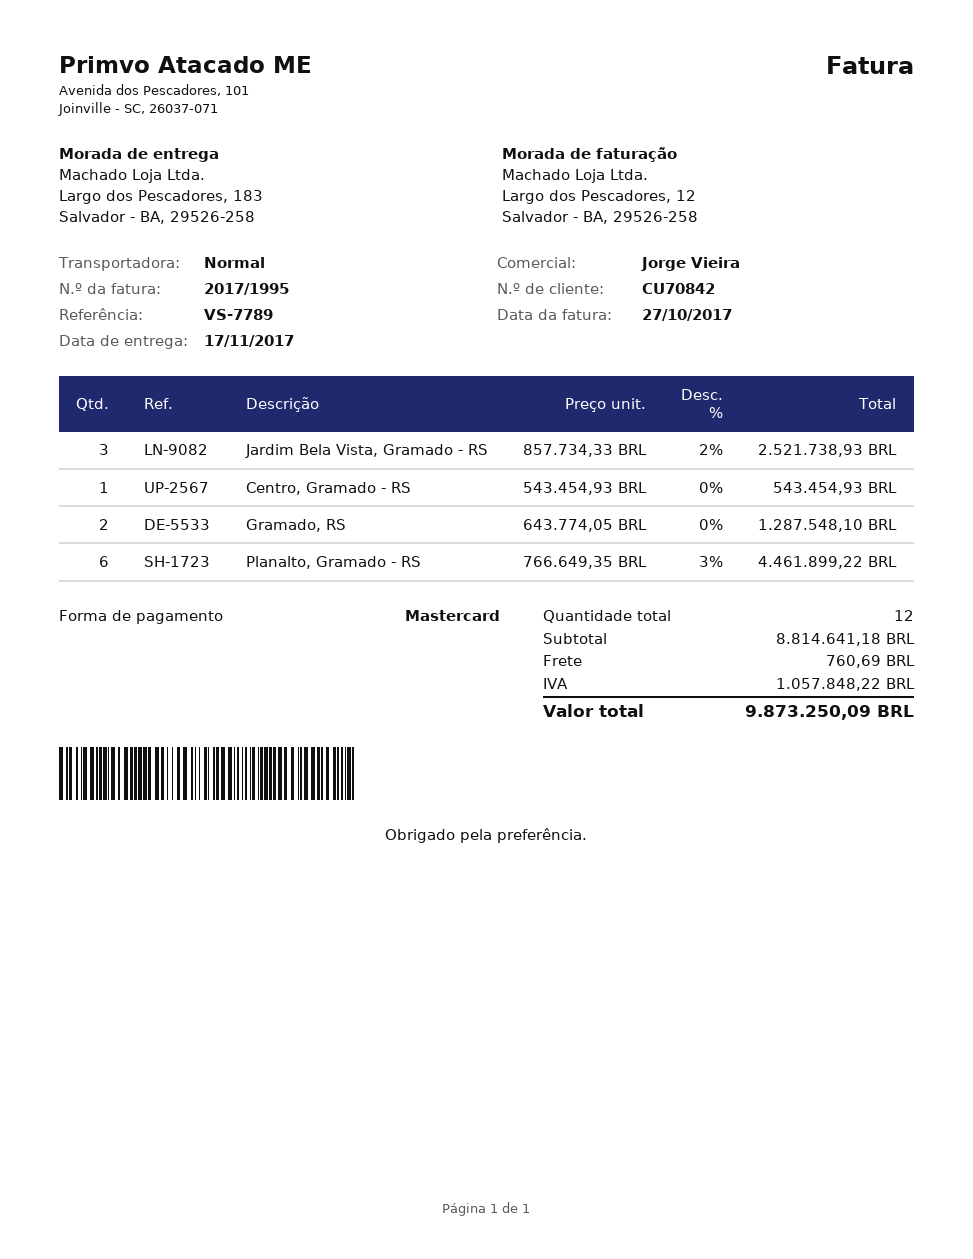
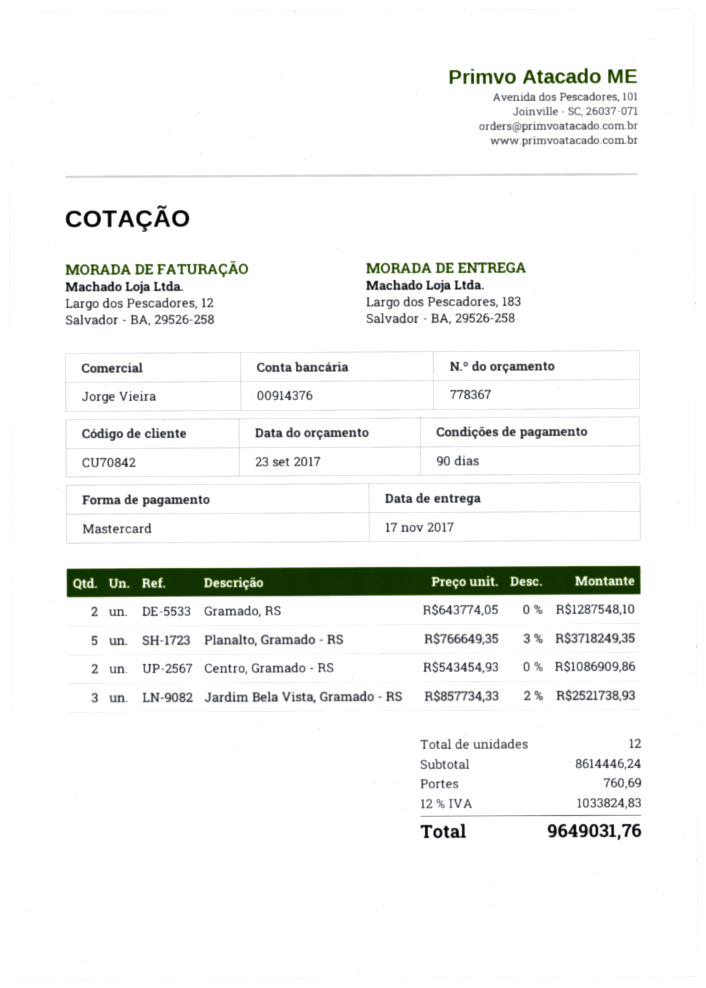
Centro, Gramado - RS: 1 x 543454.93 = 543454.93 -> 2 x 543454.93 = 1086909.86
Planalto, Gramado - RS: 6 x 766649.35 - 3% = 4461899.22 -> 5 x 766649.35 - 3% = 3718249.35
subtotal: 8814641.18 -> 8614446.24
tax: 1057848.22 -> 1033824.83
total: 9873250.09 -> 9649031.76

